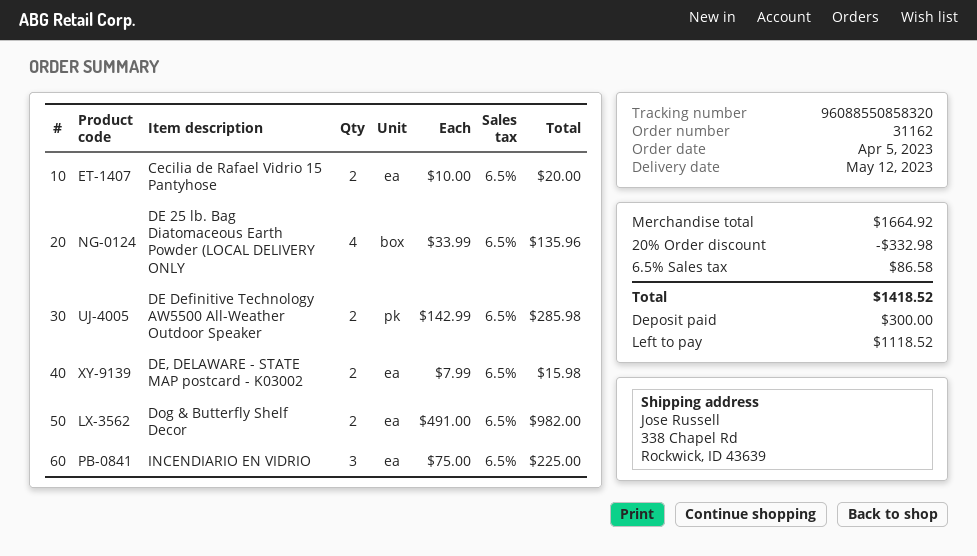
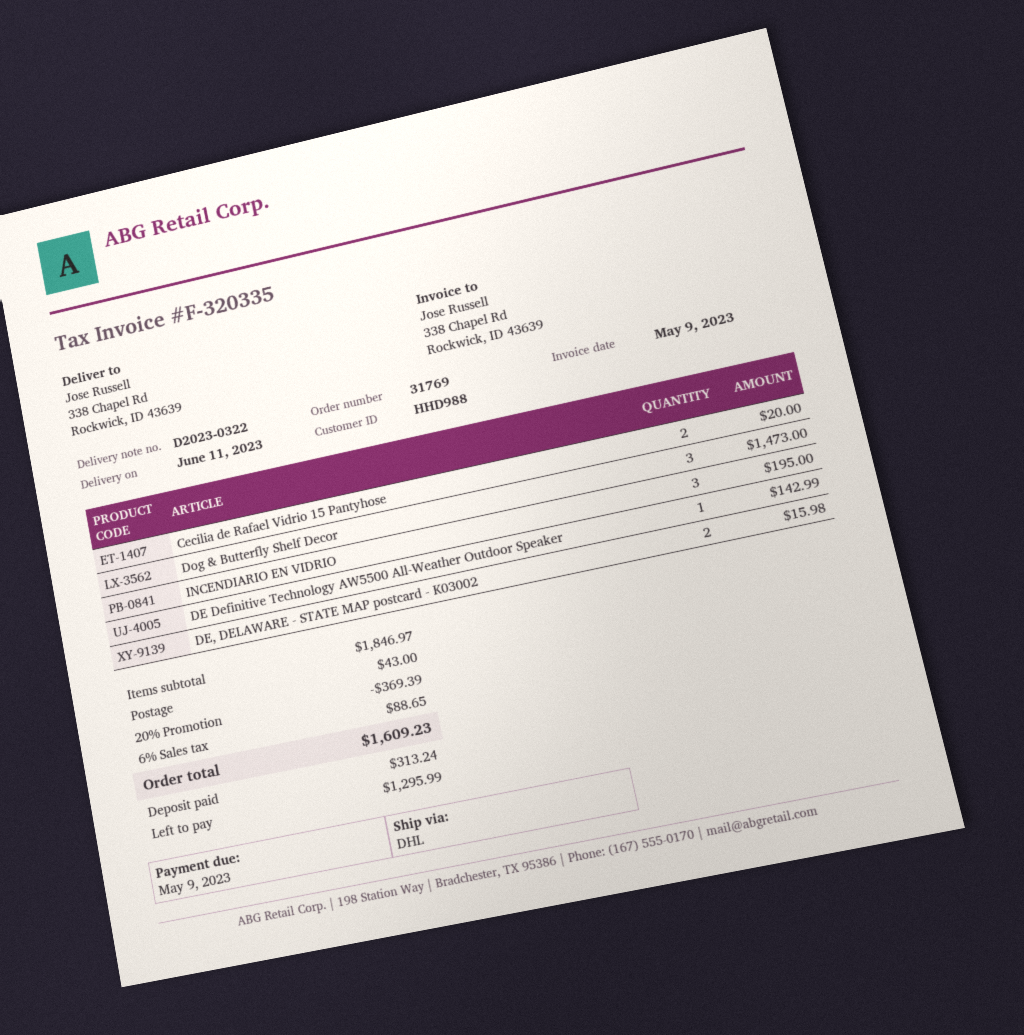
order number: 31162 -> 31769
delivery date: 2023-05-12 -> 2023-06-11
DE 25 lb. Bag Diatomaceous Earth Powder (LOCAL DELIVERY ONLY: 4 for 135.96 -> none
DE Definitive Technology AW5500 All-Weather Outdoor Speaker: 2 for 285.98 -> 1 for 142.99
Dog & Butterfly Shelf Decor: 2 for 982.00 -> 3 for 1473.00
INCENDIARIO EN VIDRIO: 3 for 225.00 -> 3 for 195.00
subtotal: 1664.92 -> 1846.97
discount: 20% = 332.98 -> 20% = 369.39
shipping: none -> 43.00
tax: 6.5% = 86.58 -> 6% = 88.65
total: 1418.52 -> 1609.23
deposit: 300.00 -> 313.24
balance: 1118.52 -> 1295.99

